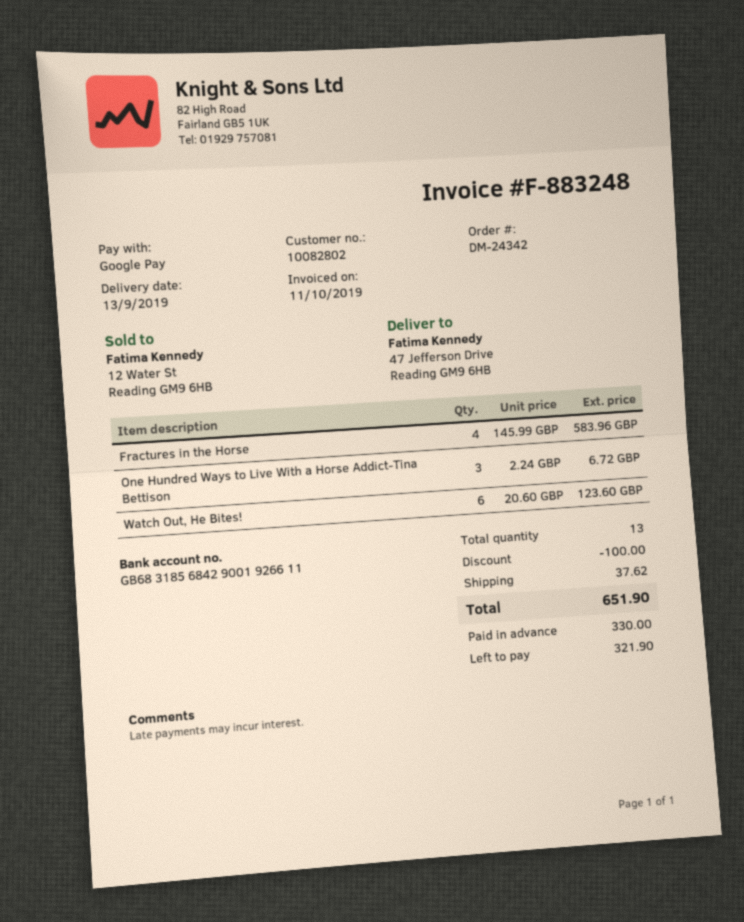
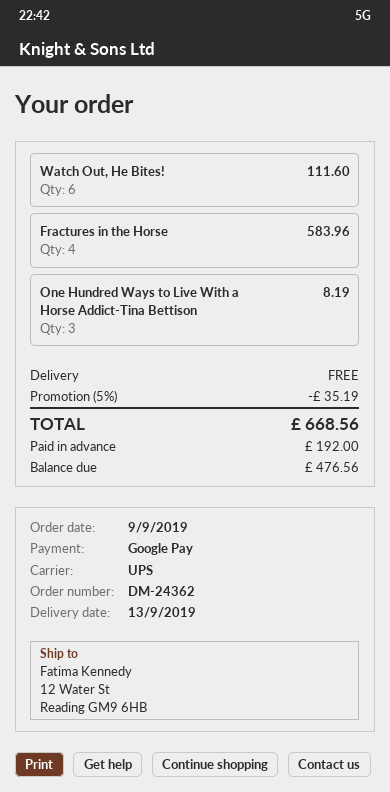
order number: DM-24342 -> DM-24362
ship to: 47 Jefferson Drive, Reading GM9 6HB -> 12 Water St, Reading GM9 6HB
One Hundred Ways to Live With a Horse Addict-Tina Bettison: 3 for 6.72 -> 3 for 8.19
Watch Out, He Bites!: 6 for 123.60 -> 6 for 111.60
discount: 100.00 -> 35.19
shipping: 37.62 -> 0.00
total: 651.90 -> 668.56
deposit: 330.00 -> 192.00
balance: 321.90 -> 476.56

